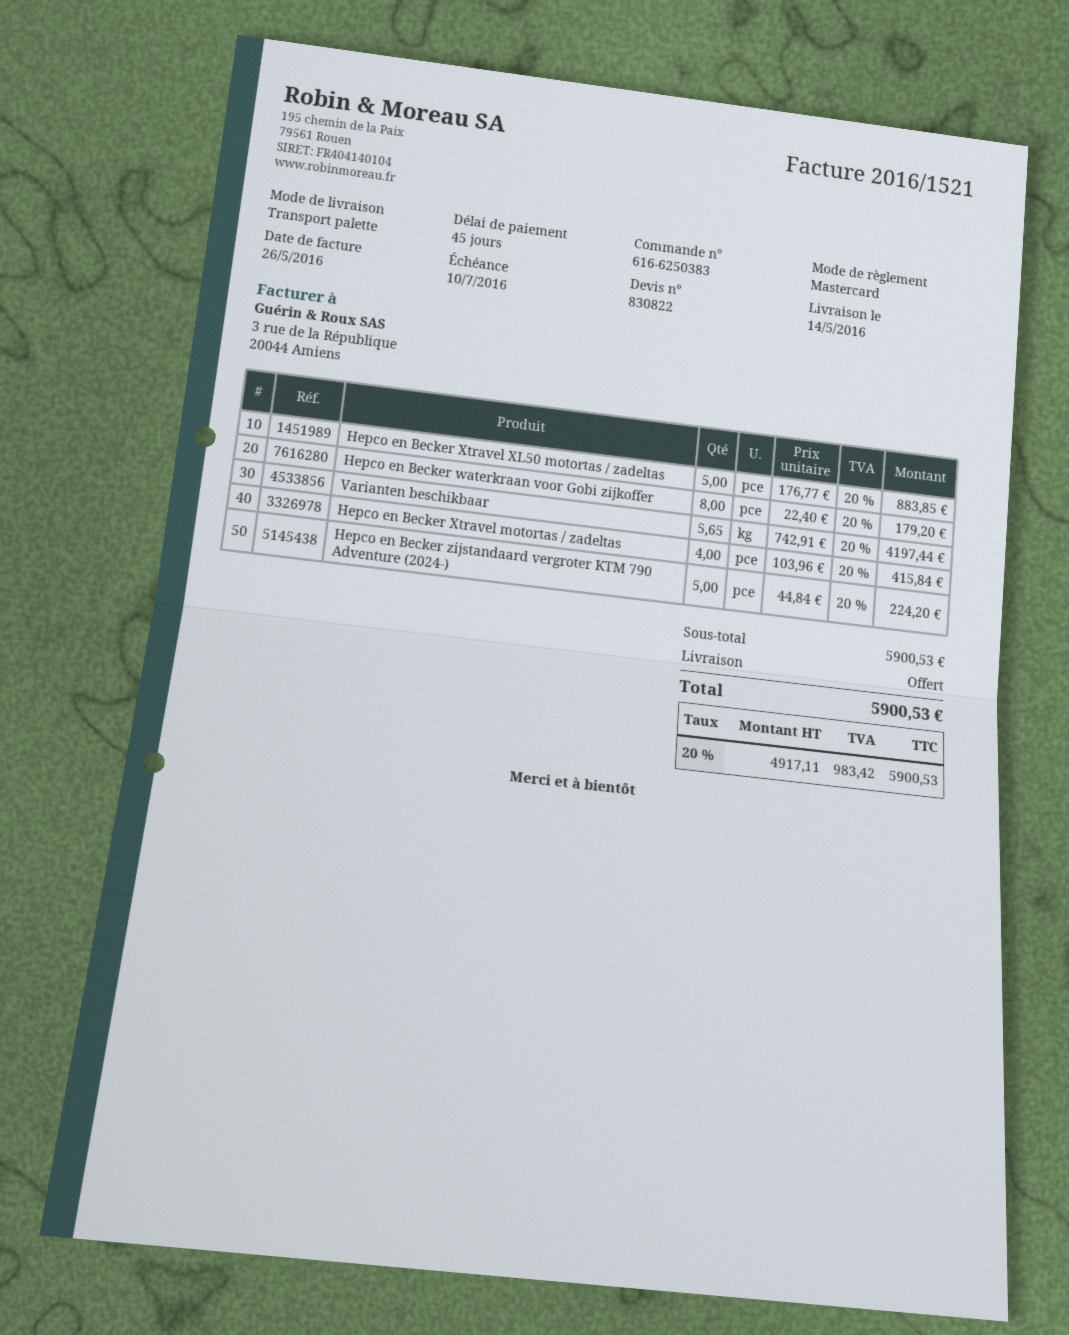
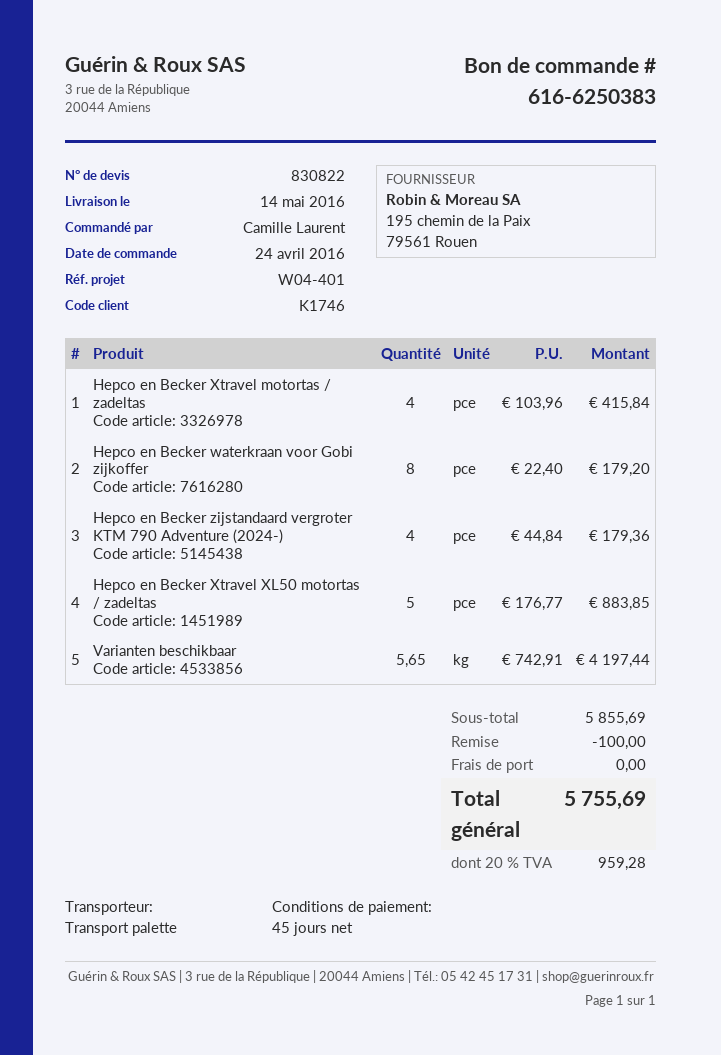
Hepco en Becker zijstandaard vergroter KTM 790 Adventure (2024-): 5 x 44.84 = 224.20 -> 4 x 44.84 = 179.36
subtotal: 5900.53 -> 5855.69
discount: none -> 100.00
tax: 20% = 983.42 -> 20% = 959.28
total: 5900.53 -> 5755.69

